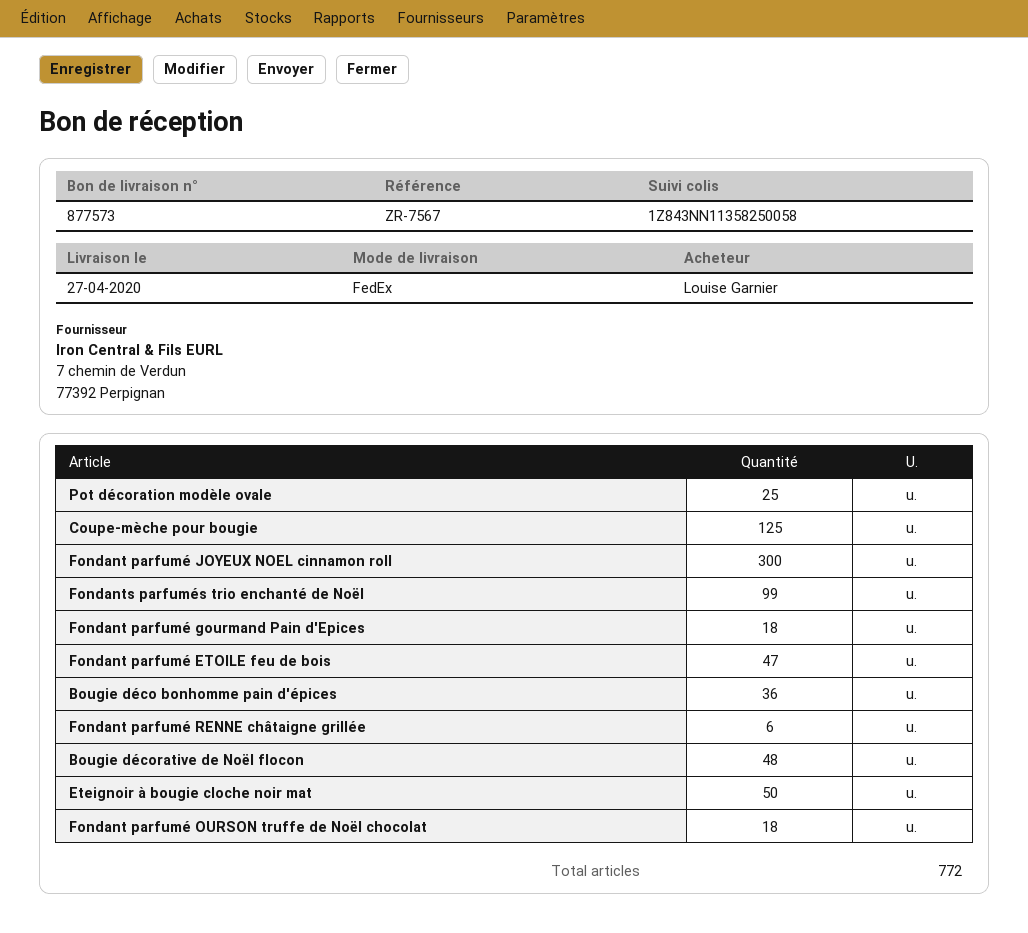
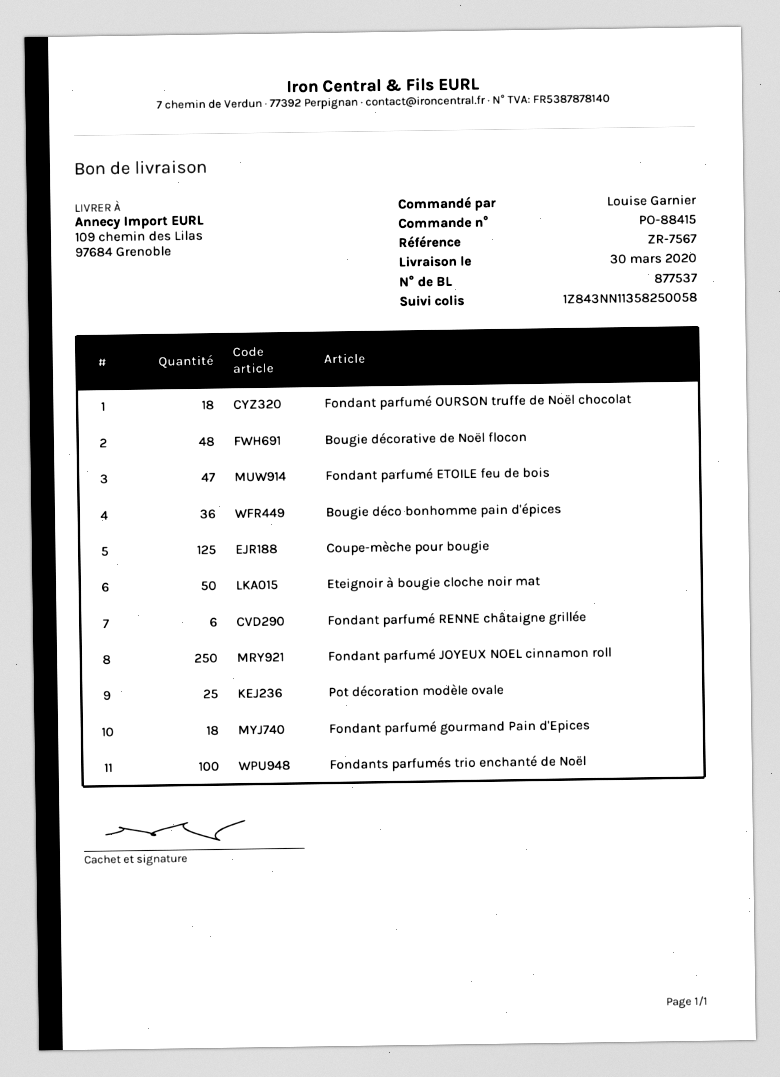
delivery note number: 877573 -> 877537
delivery date: 2020-04-27 -> 2020-03-30
Fondant parfumé JOYEUX NOEL cinnamon roll: 300 -> 250
Fondants parfumés trio enchanté de Noël: 99 -> 100

